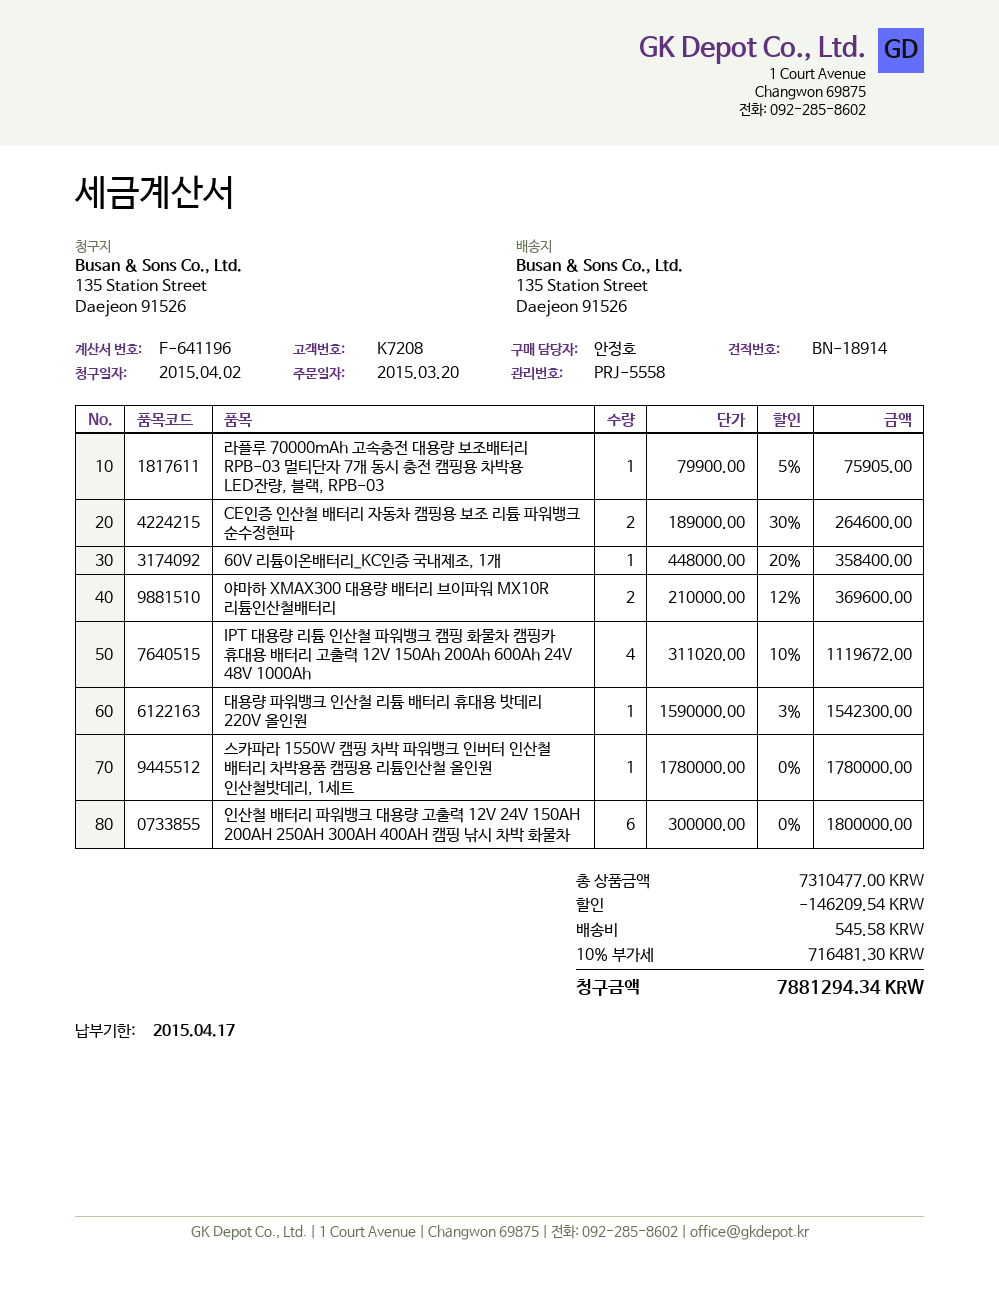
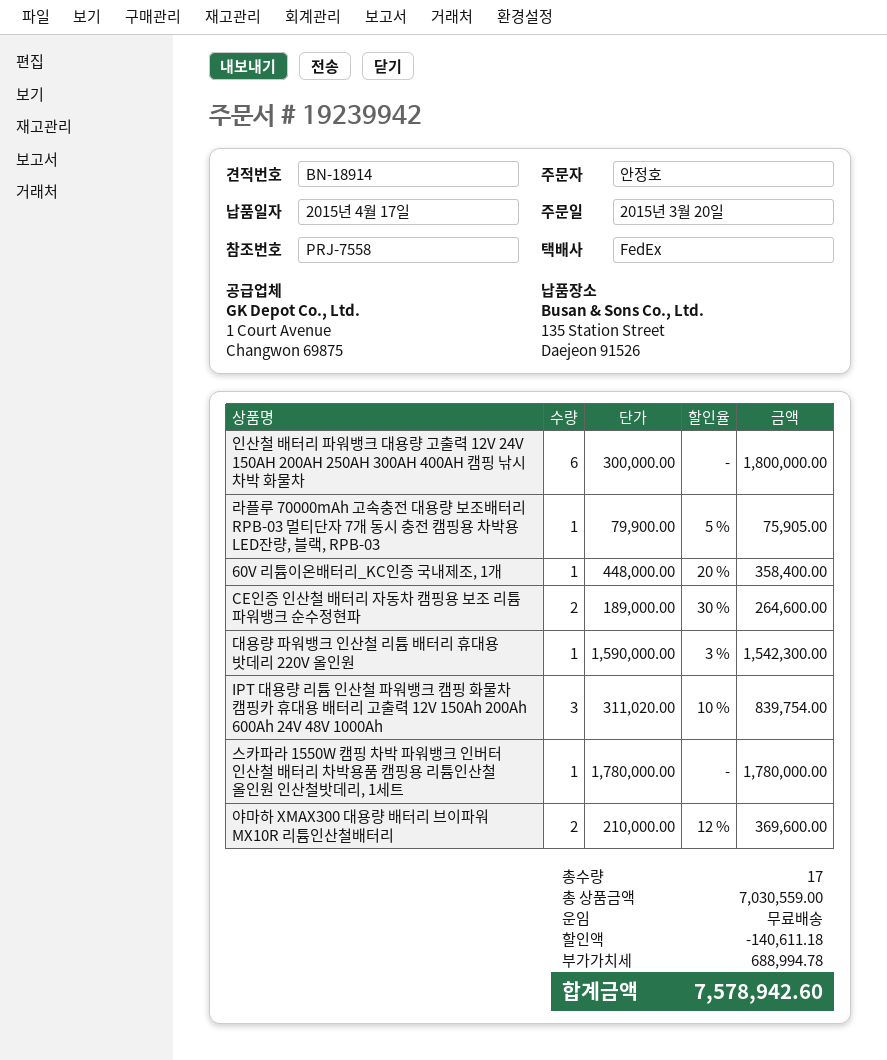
reference: PRJ-5558 -> PRJ-7558
IPT 대용량 리튬 인산철 파워뱅크 캠핑 화물차 캠핑카 휴대용 배터리 고출력 12V 150Ah 200Ah 600Ah 24V 48V 1000Ah: 4 x 311020.00 - 10% = 1119672.00 -> 3 x 311020.00 - 10% = 839754.00
subtotal: 7310477.00 -> 7030559.00
discount: 146209.54 -> 140611.18
shipping: 545.58 -> 0.00
tax: 716481.30 -> 688994.78
total: 7881294.34 -> 7578942.60

